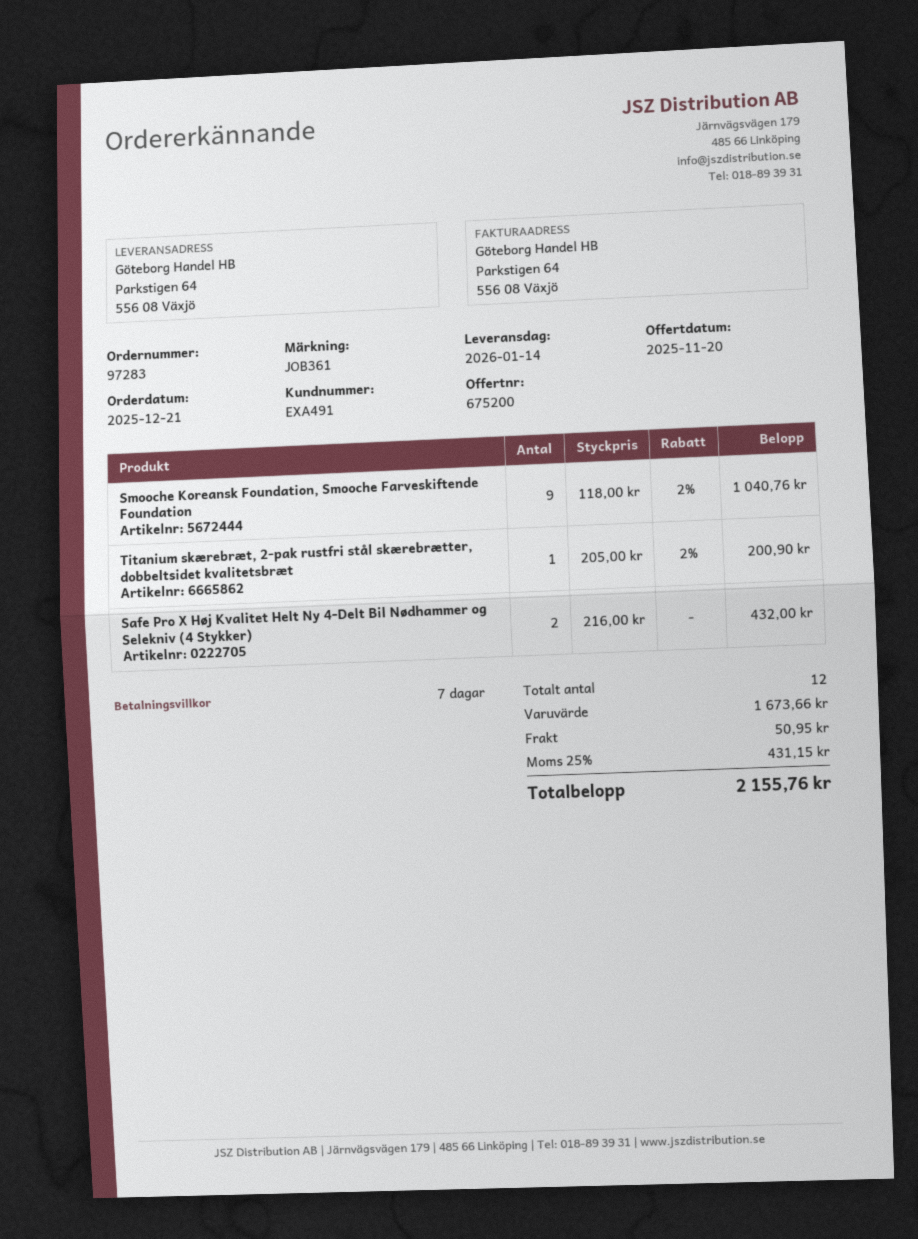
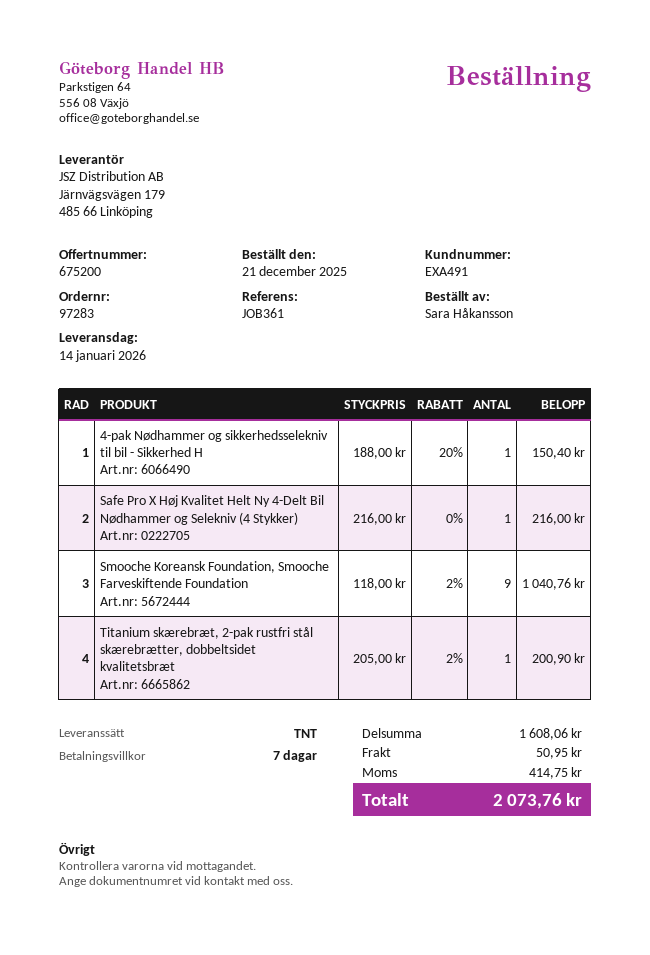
Safe Pro X Høj Kvalitet Helt Ny 4-Delt Bil Nødhammer og Selekniv (4 Stykker): 2 x 216.00 = 432.00 -> 1 x 216.00 = 216.00
4-pak Nødhammer og sikkerhedsselekniv til bil - Sikkerhed H: none -> 1 x 188.00 - 20% = 150.40
subtotal: 1673.66 -> 1608.06
tax: 431.15 -> 414.75
total: 2155.76 -> 2073.76

